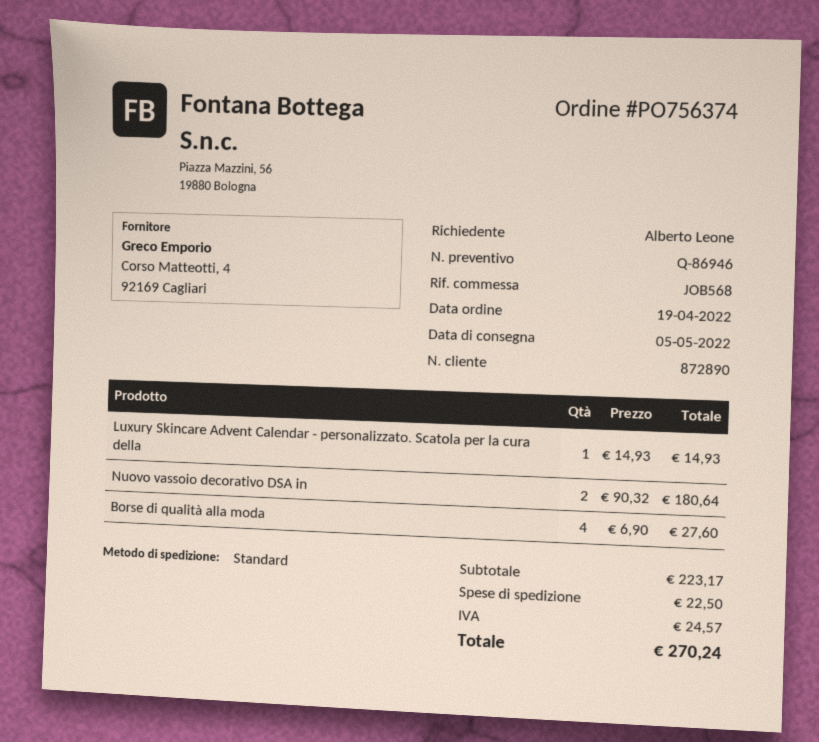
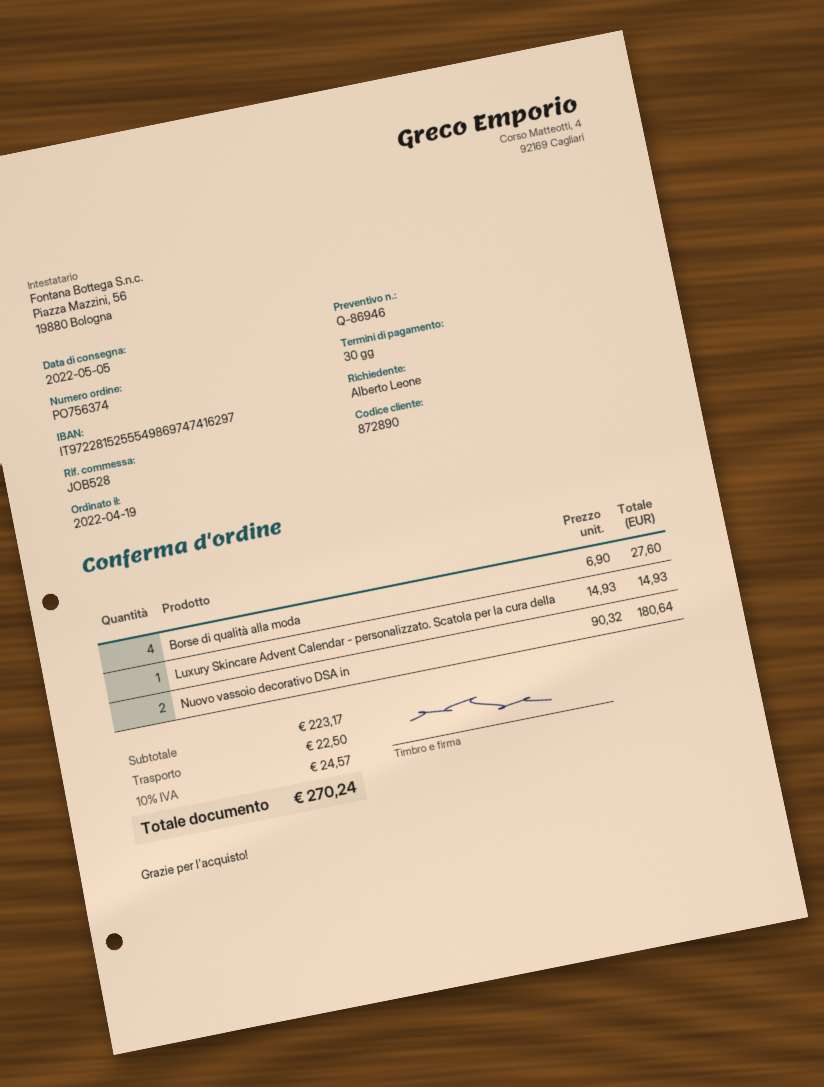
reference: JOB568 -> JOB528

